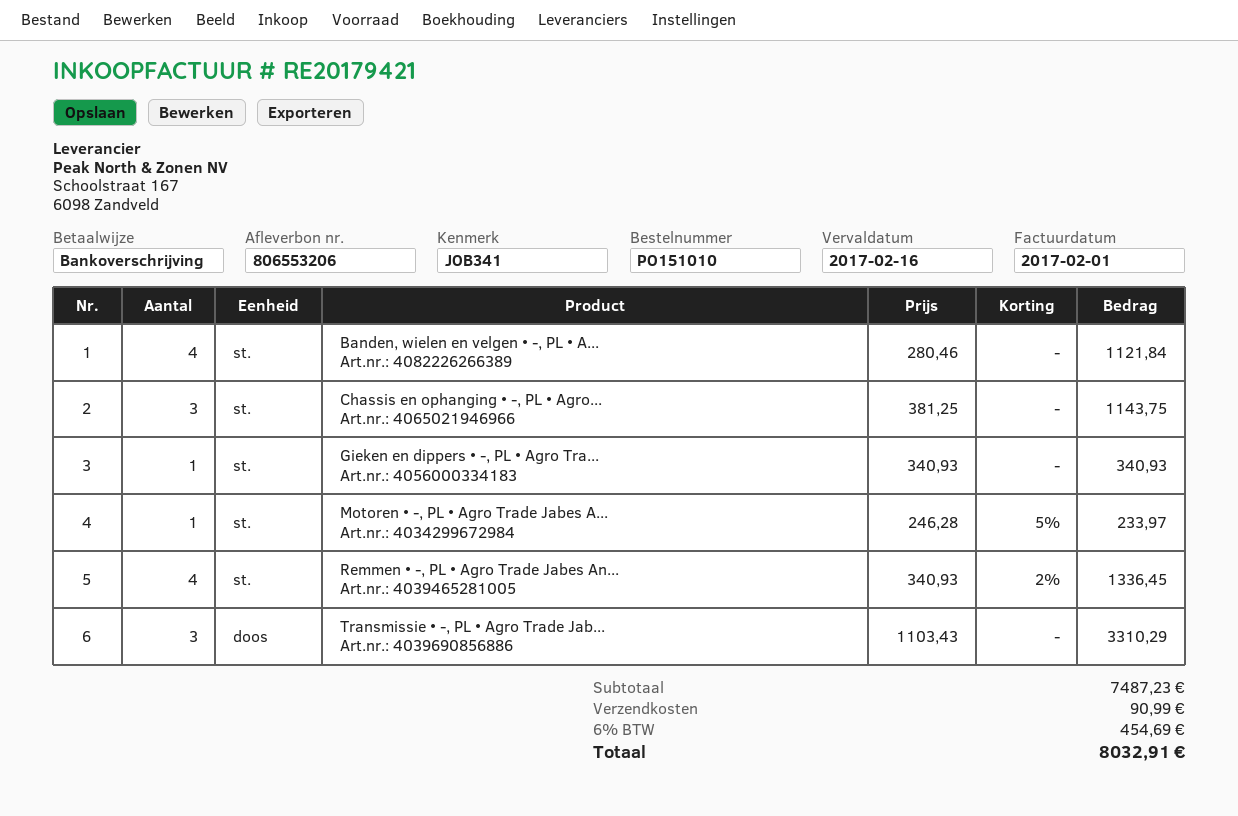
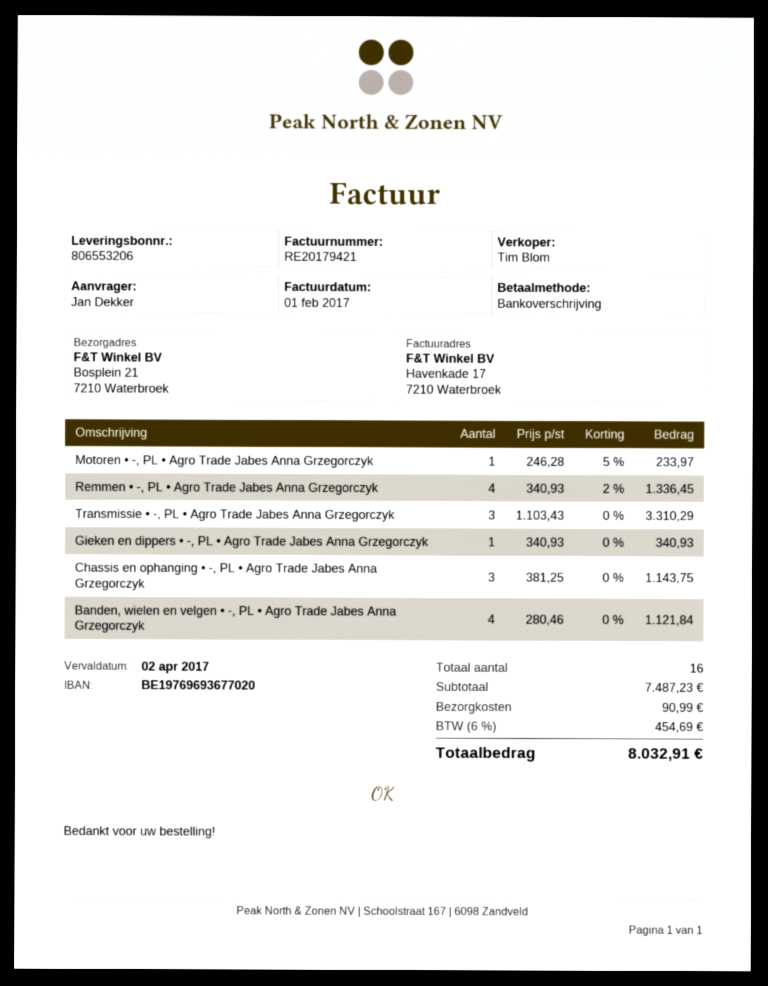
due date: 2017-02-16 -> 2017-04-02

